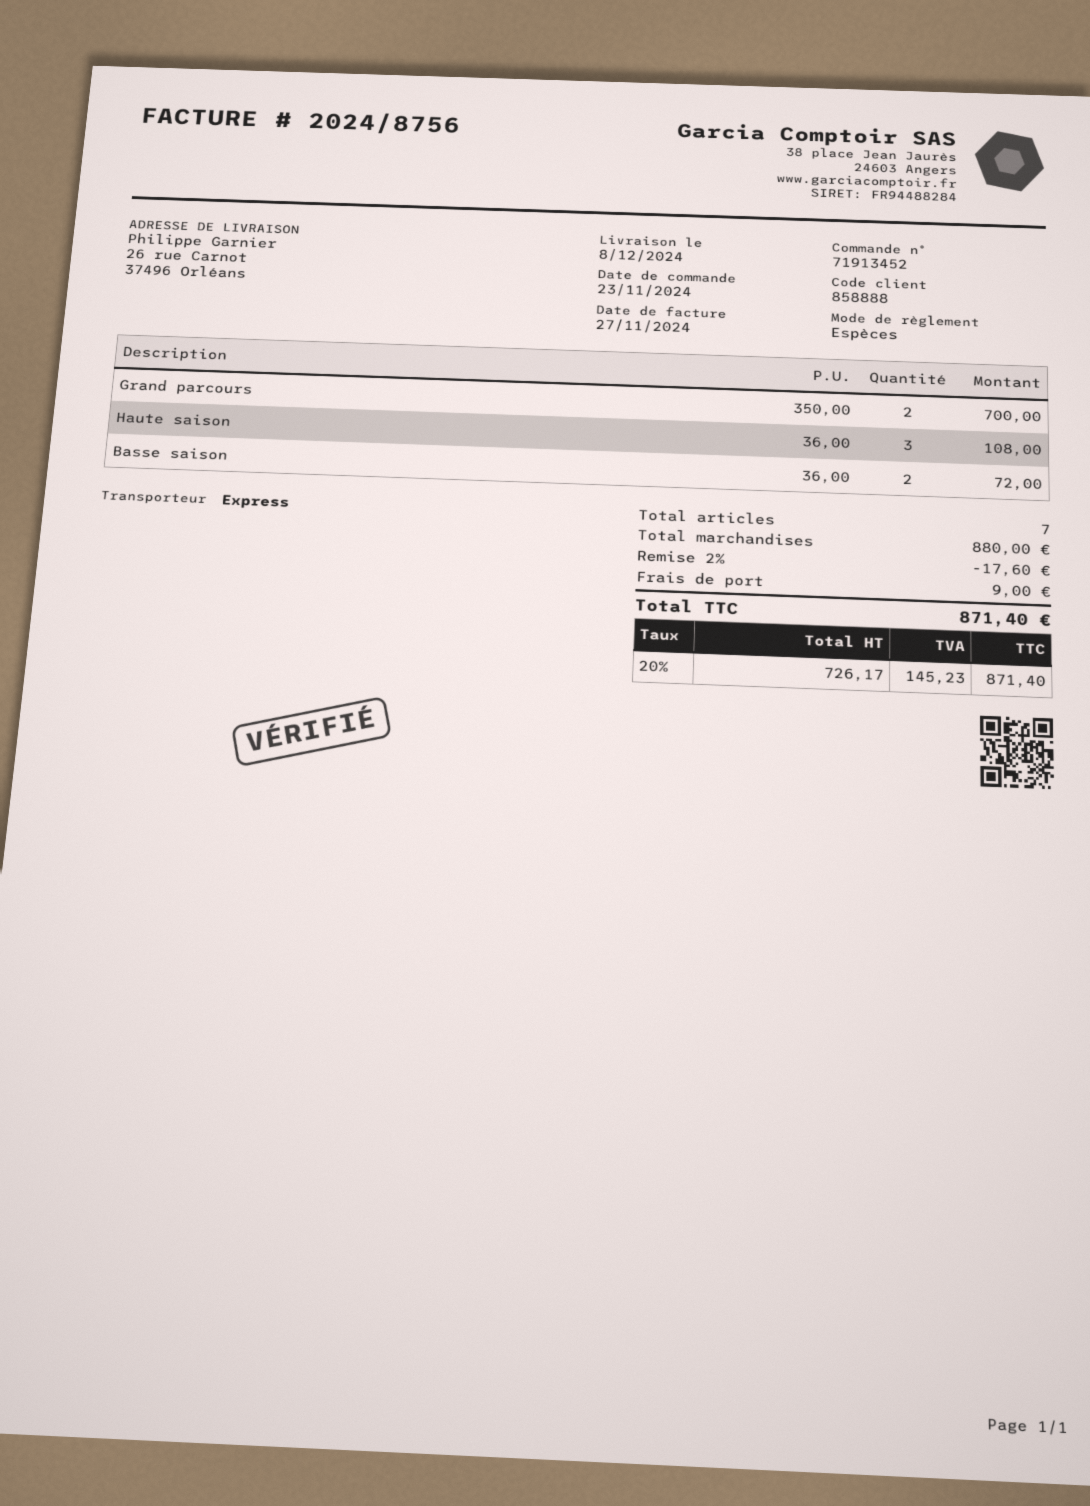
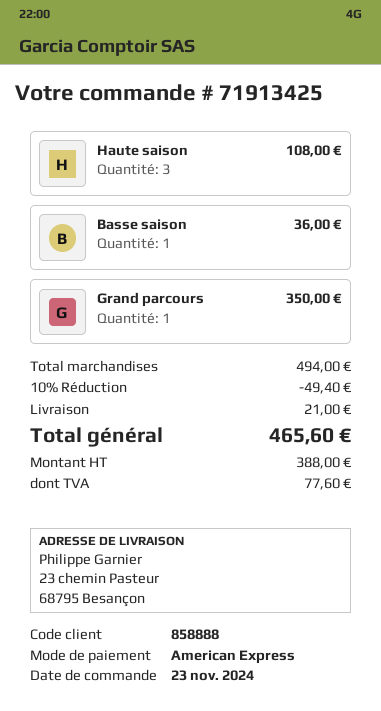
order number: 71913452 -> 71913425
payment method: cash -> American Express
ship to: 26 rue Carnot, 37496 Orléans -> 23 chemin Pasteur, 68795 Besançon
Grand parcours: 2 for 700.00 -> 1 for 350.00
Basse saison: 2 for 72.00 -> 1 for 36.00
subtotal: 880.00 -> 494.00
discount: 2% = 17.60 -> 10% = 49.40
shipping: 9.00 -> 21.00
net: 726.17 -> 388.00
tax: 145.23 -> 77.60
total: 871.40 -> 465.60

